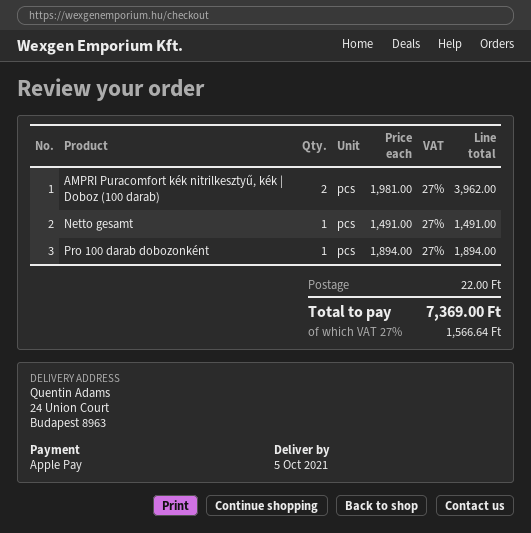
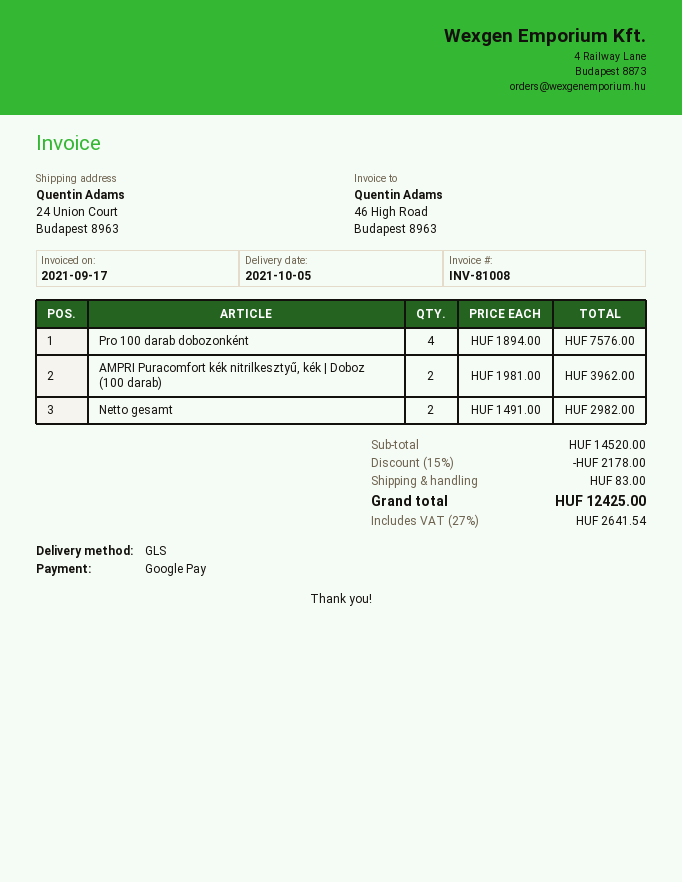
payment method: Apple Pay -> Google Pay
Netto gesamt: 1 x 1491.00 = 1491.00 -> 2 x 1491.00 = 2982.00
Pro 100 darab dobozonként: 1 x 1894.00 = 1894.00 -> 4 x 1894.00 = 7576.00
discount: none -> 15% = 2178.00
shipping: 22.00 -> 83.00
tax: 27% = 1566.64 -> 27% = 2641.54
total: 7369.00 -> 12425.00

